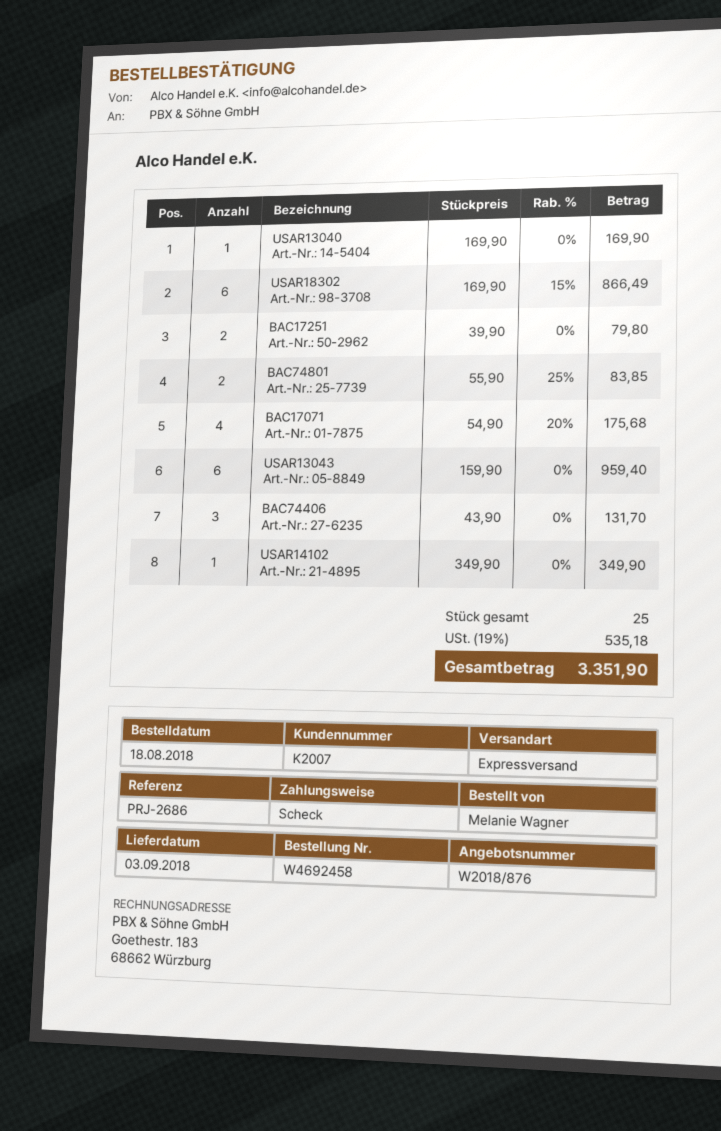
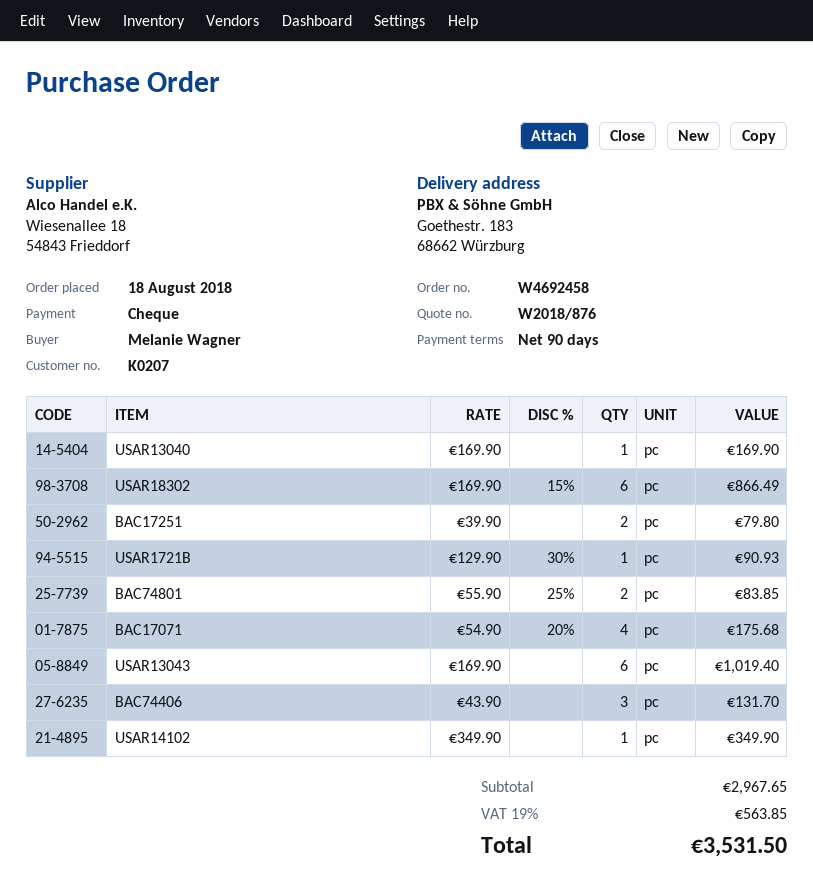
customer number: K2007 -> K0207
USAR13043: 6 x 159.90 = 959.40 -> 6 x 169.90 = 1019.40
USAR1721B: none -> 1 x 129.90 - 30% = 90.93
tax: 19% = 535.18 -> 19% = 563.85
total: 3351.90 -> 3531.50

